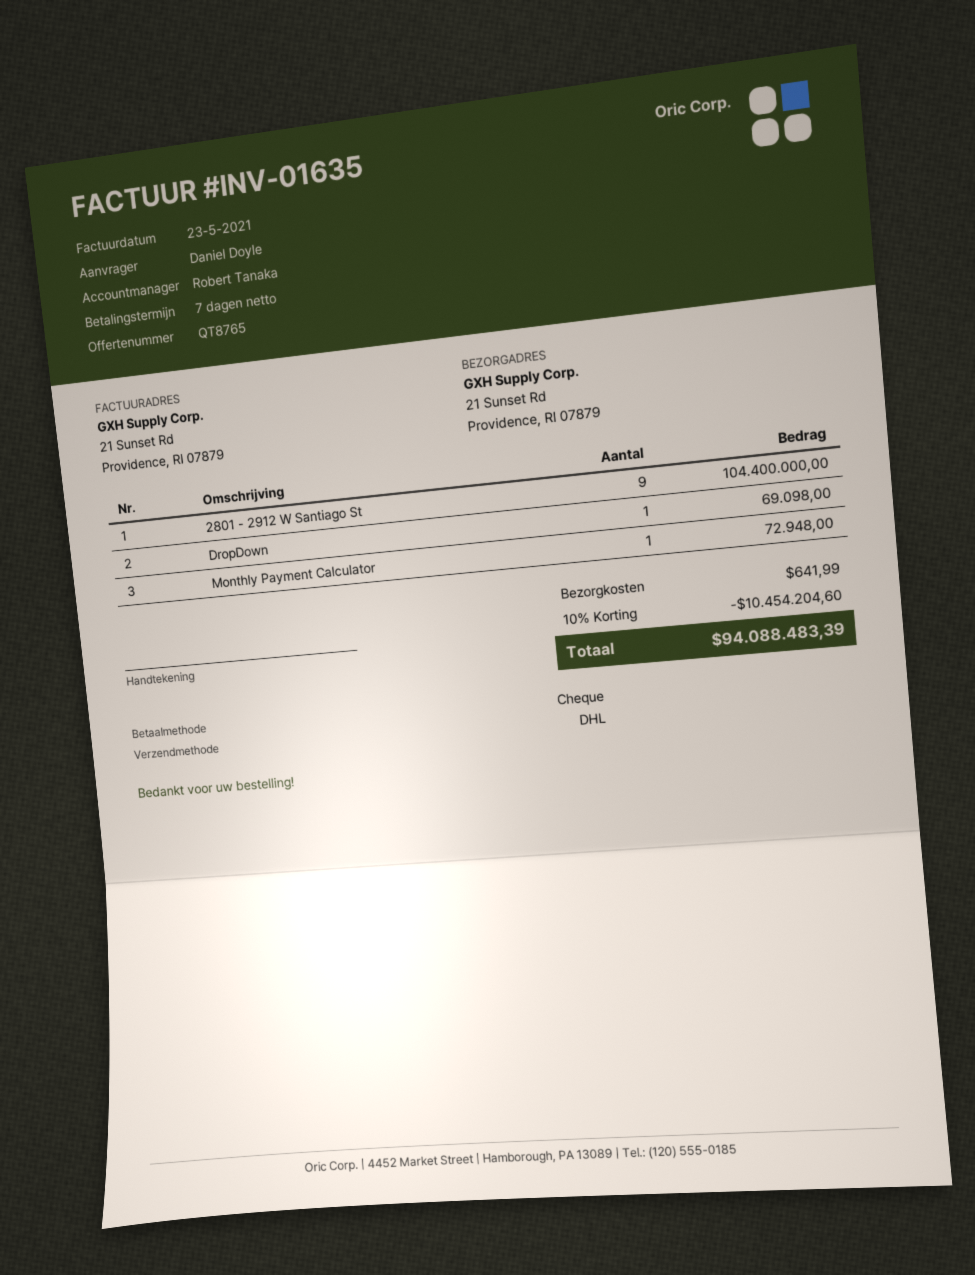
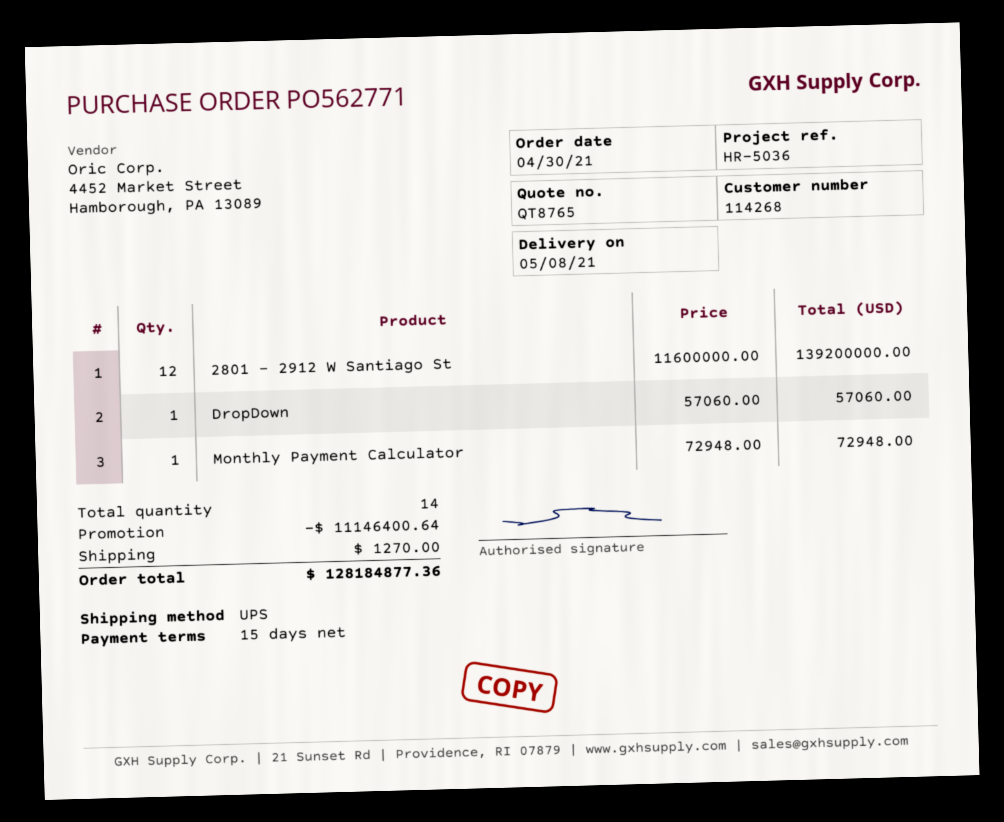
payment terms: 7 days -> 15 days
shipping method: DHL -> UPS
2801 - 2912 W Santiago St: 9 for 104400000.00 -> 12 for 139200000.00
DropDown: 1 for 69098.00 -> 1 for 57060.00
discount: 10454204.60 -> 11146400.64
shipping: 641.99 -> 1270.00
total: 94088483.39 -> 128184877.36

